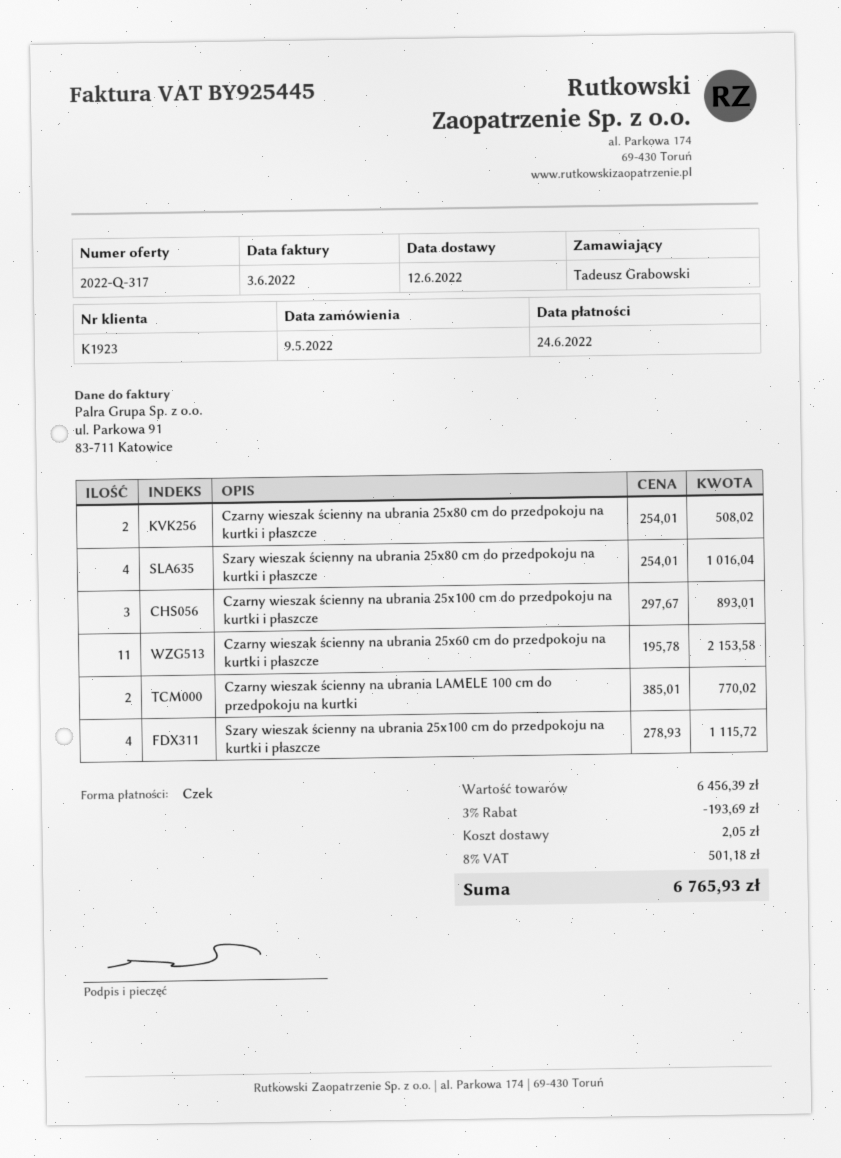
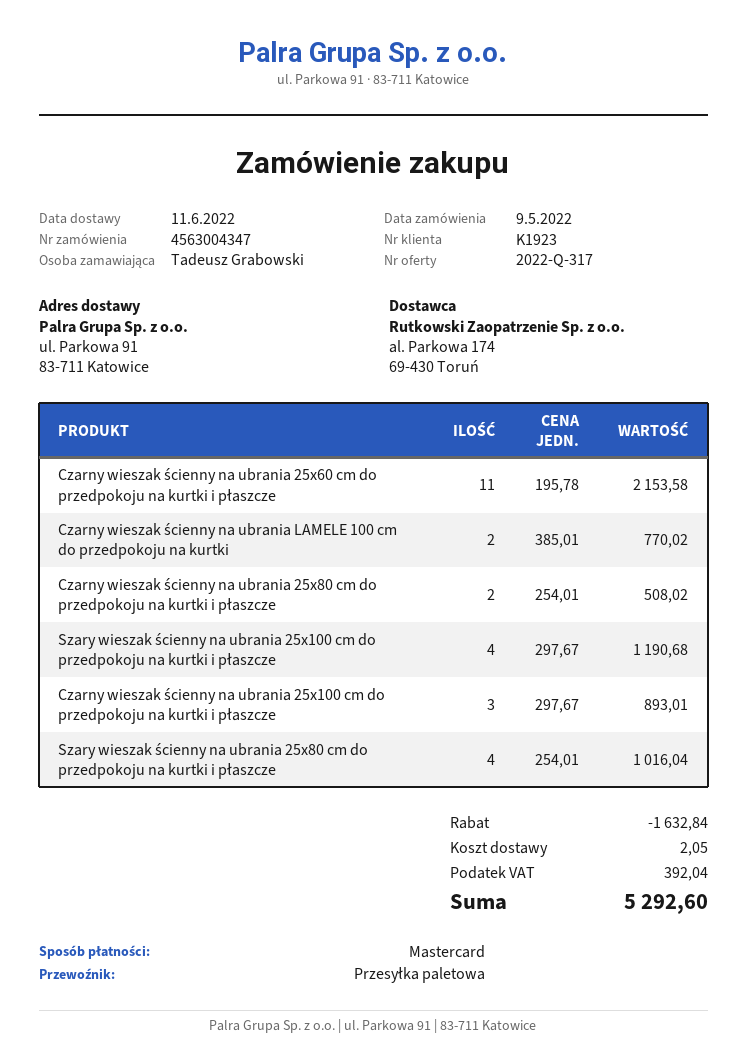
delivery date: 2022-06-12 -> 2022-06-11
payment method: cheque -> Mastercard
Szary wieszak ścienny na ubrania 25x100 cm do przedpokoju na kurtki i płaszcze: 4 x 278.93 = 1115.72 -> 4 x 297.67 = 1190.68
discount: 193.69 -> 1632.84
tax: 501.18 -> 392.04
total: 6765.93 -> 5292.60

